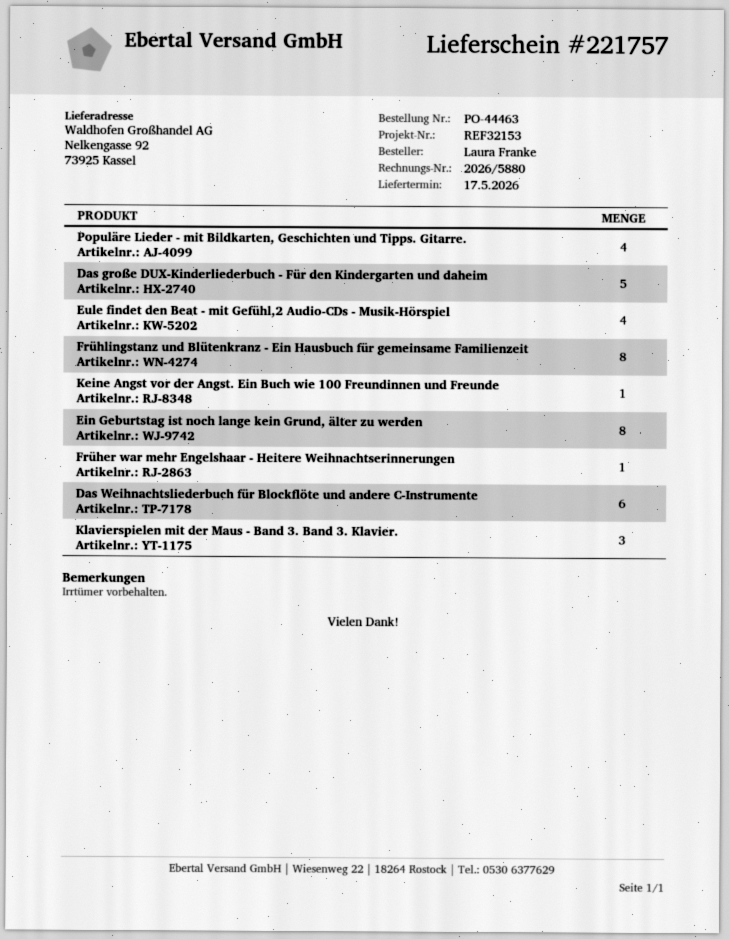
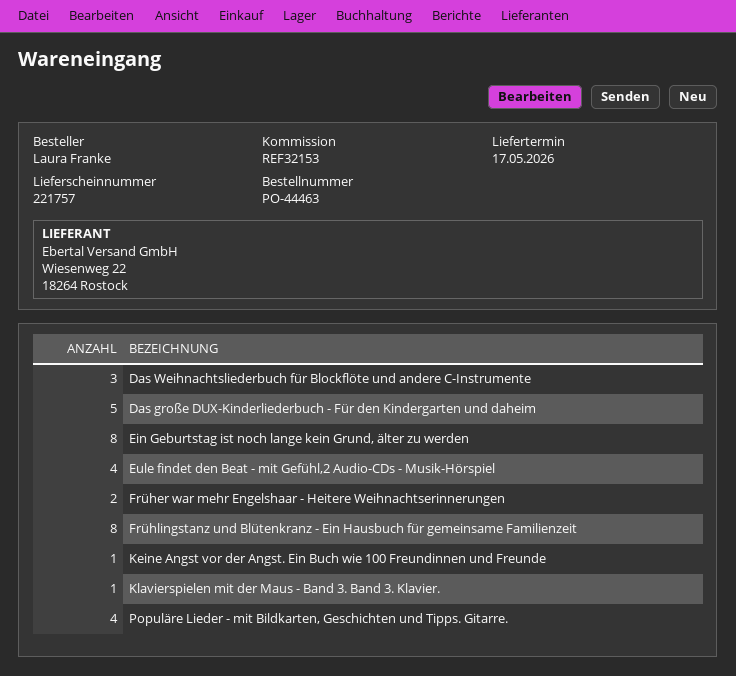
Früher war mehr Engelshaar - Heitere Weihnachtserinnerungen: 1 -> 2
Das Weihnachtsliederbuch für Blockflöte und andere C-Instrumente: 6 -> 3
Klavierspielen mit der Maus - Band 3. Band 3. Klavier.: 3 -> 1

